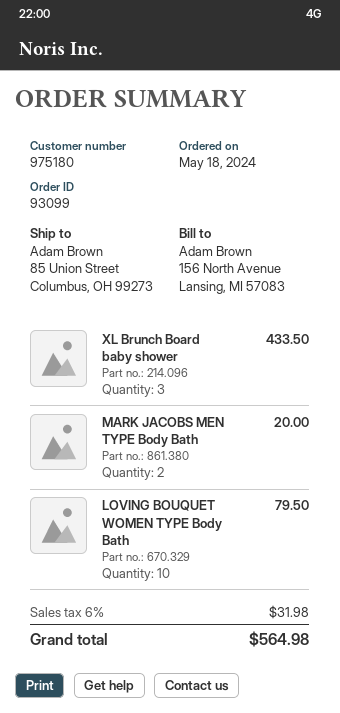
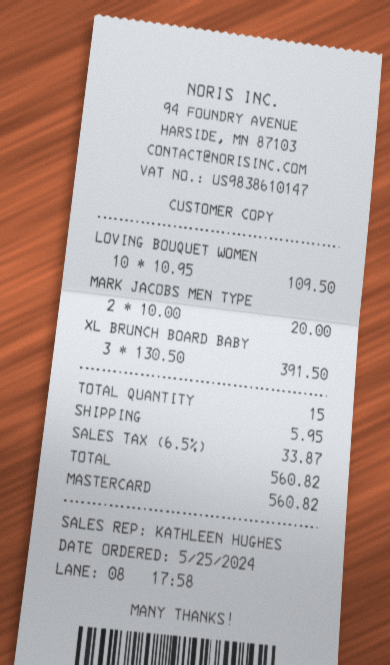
order date: 2024-05-18 -> 2024-05-25
XL Brunch Board baby shower: 3 for 433.50 -> 3 for 391.50
LOVING BOUQUET WOMEN TYPE Body Bath: 10 for 79.50 -> 10 for 109.50
shipping: none -> 5.95
tax: 6% = 31.98 -> 6.5% = 33.87
total: 564.98 -> 560.82

